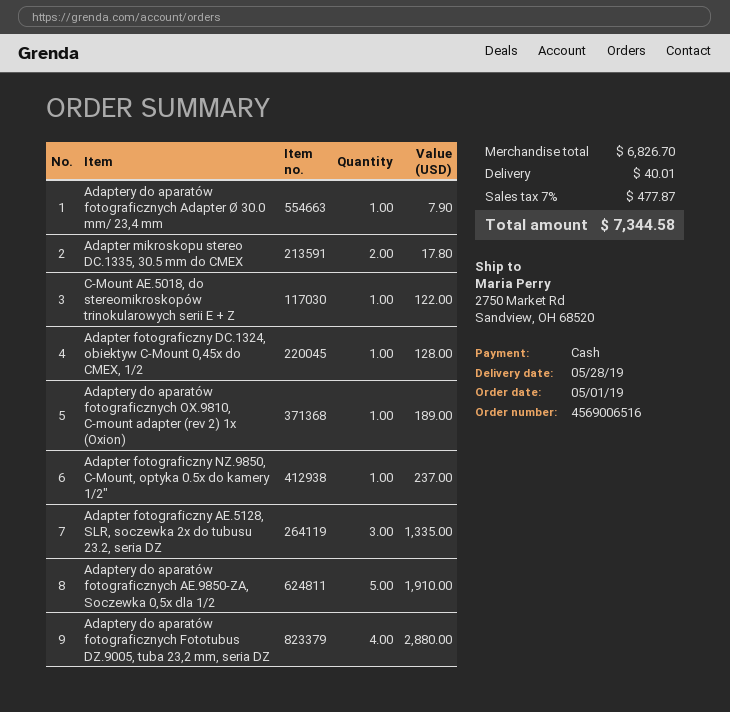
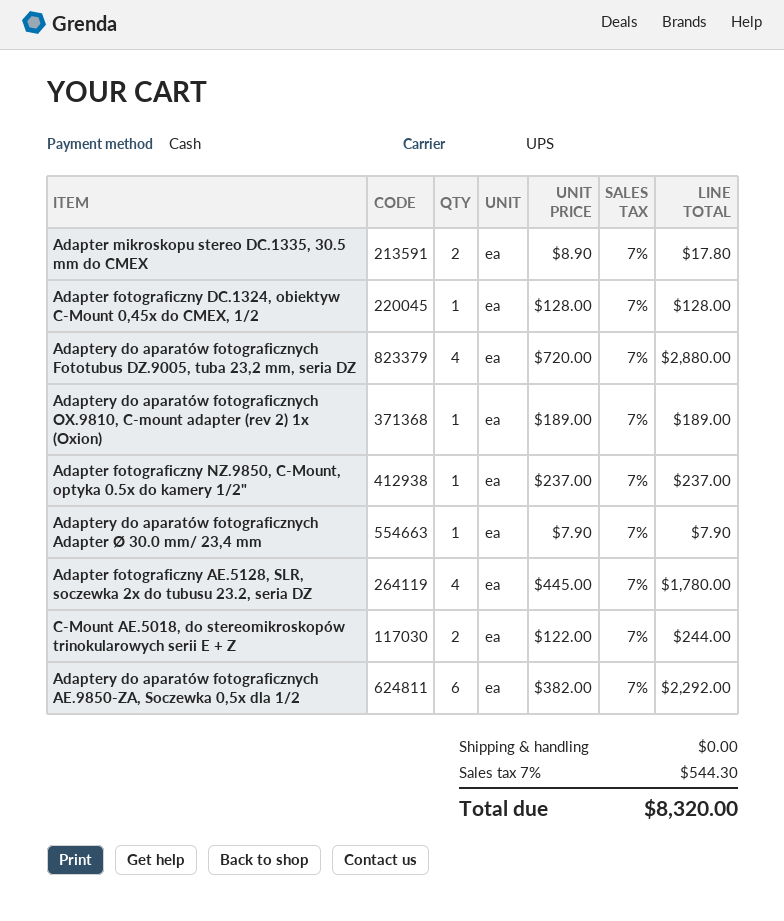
C-Mount AE.5018, do stereomikroskopów trinokularowych serii E + Z: 1 for 122.00 -> 2 for 244.00
Adapter fotograficzny AE.5128, SLR, soczewka 2x do tubusu 23.2, seria DZ: 3 for 1335.00 -> 4 for 1780.00
Adaptery do aparatów fotograficznych AE.9850-ZA, Soczewka 0,5x dla 1/2: 5 for 1910.00 -> 6 for 2292.00
shipping: 40.01 -> 0.00
tax: 7% = 477.87 -> 7% = 544.30
total: 7344.58 -> 8320.00

